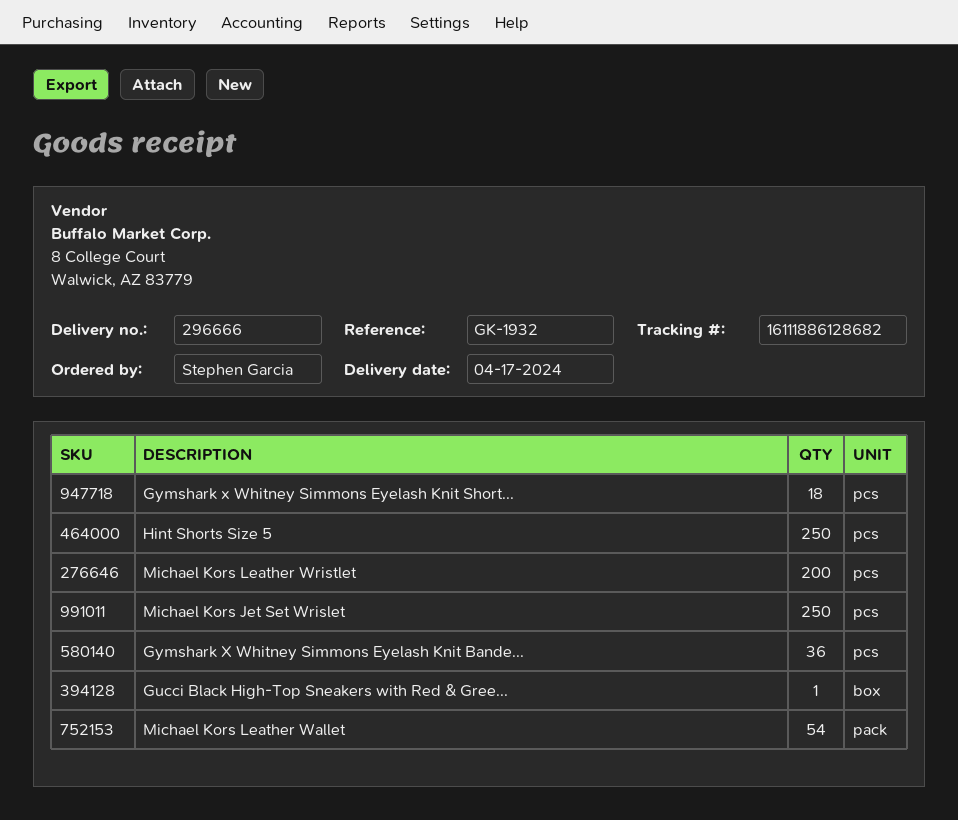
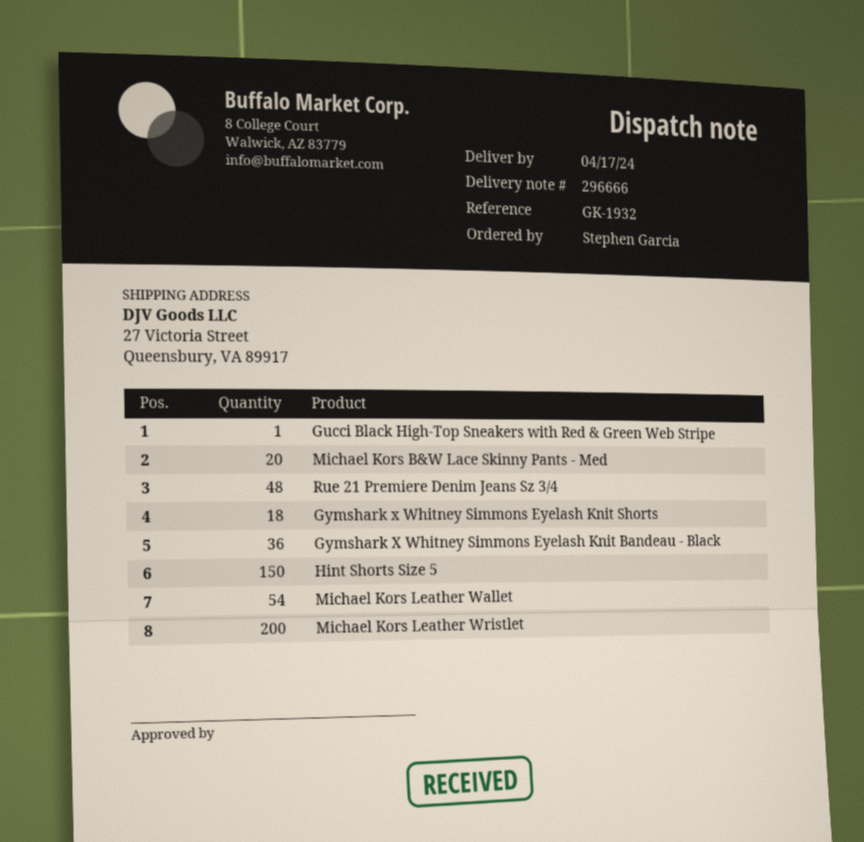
Hint Shorts Size 5: 250 -> 150
Michael Kors Jet Set Wrislet: 250 -> none
Michael Kors B&W Lace Skinny Pants - Med: none -> 20
Rue 21 Premiere Denim Jeans Sz 3/4: none -> 48

